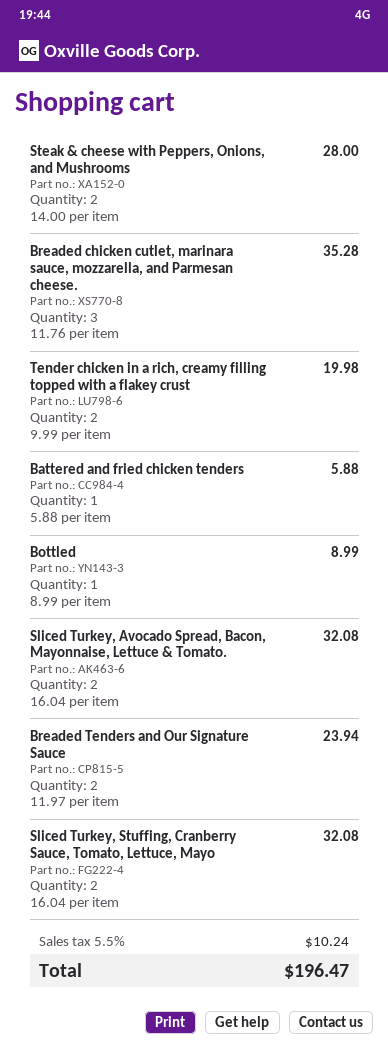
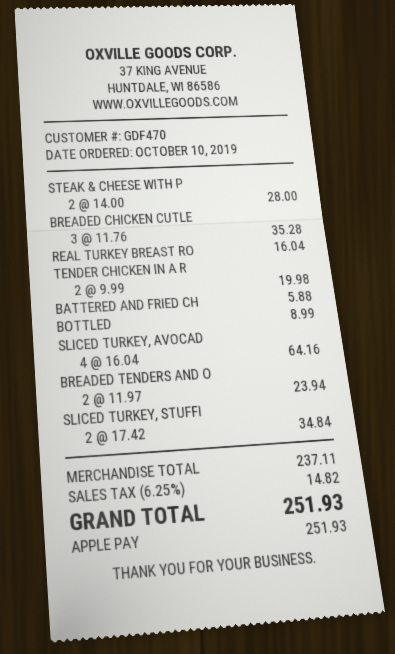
Sliced Turkey, Avocado Spread, Bacon, Mayonnaise, Lettuce & Tomato.: 2 x 16.04 = 32.08 -> 4 x 16.04 = 64.16
Sliced Turkey, Stuffing, Cranberry Sauce, Tomato, Lettuce, Mayo: 2 x 16.04 = 32.08 -> 2 x 17.42 = 34.84
REAL TURKEY BREAST RO: none -> 1 x 16.04 = 16.04
tax: 5.5% = 10.24 -> 6.25% = 14.82
total: 196.47 -> 251.93

